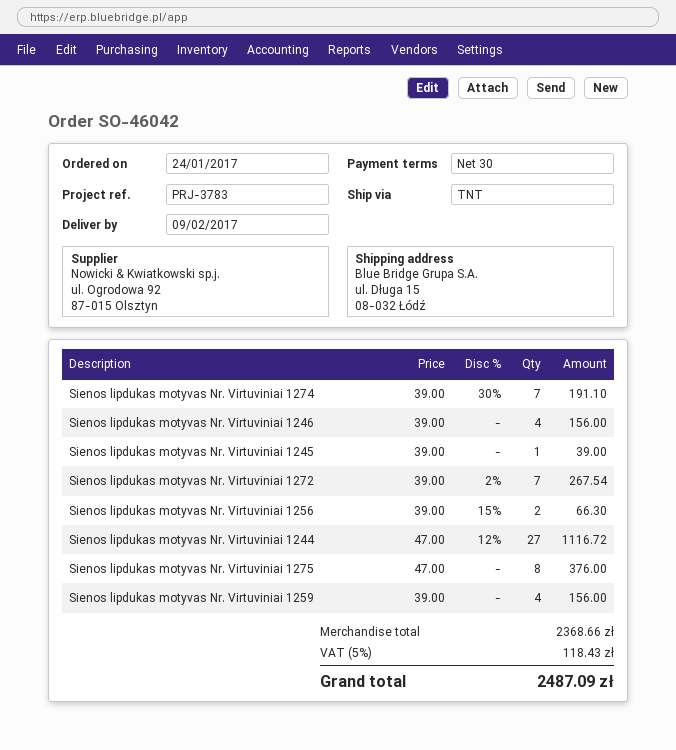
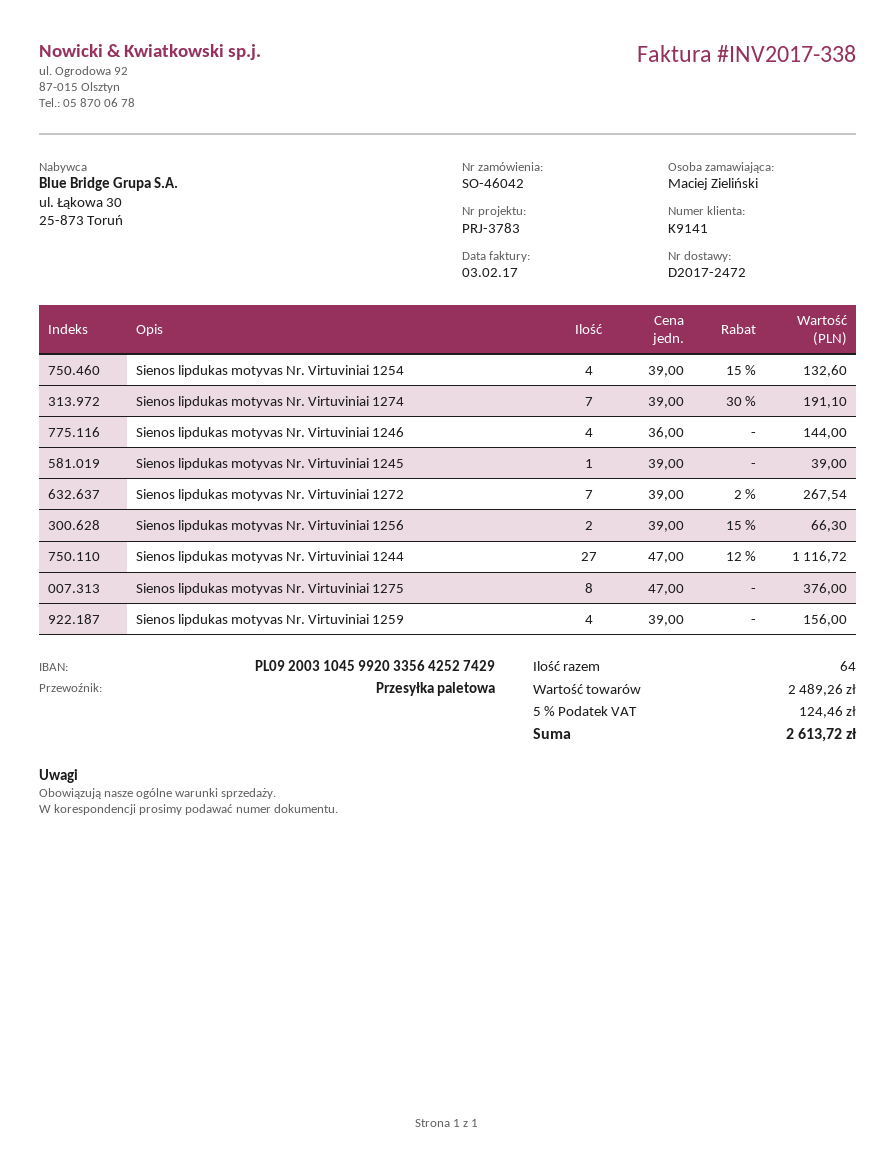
shipping method: TNT -> pallet freight
Sienos lipdukas motyvas Nr. Virtuviniai 1246: 4 x 39.00 = 156.00 -> 4 x 36.00 = 144.00
Sienos lipdukas motyvas Nr. Virtuviniai 1254: none -> 4 x 39.00 - 15% = 132.60
subtotal: 2368.66 -> 2489.26
tax: 5% = 118.43 -> 5% = 124.46
total: 2487.09 -> 2613.72

